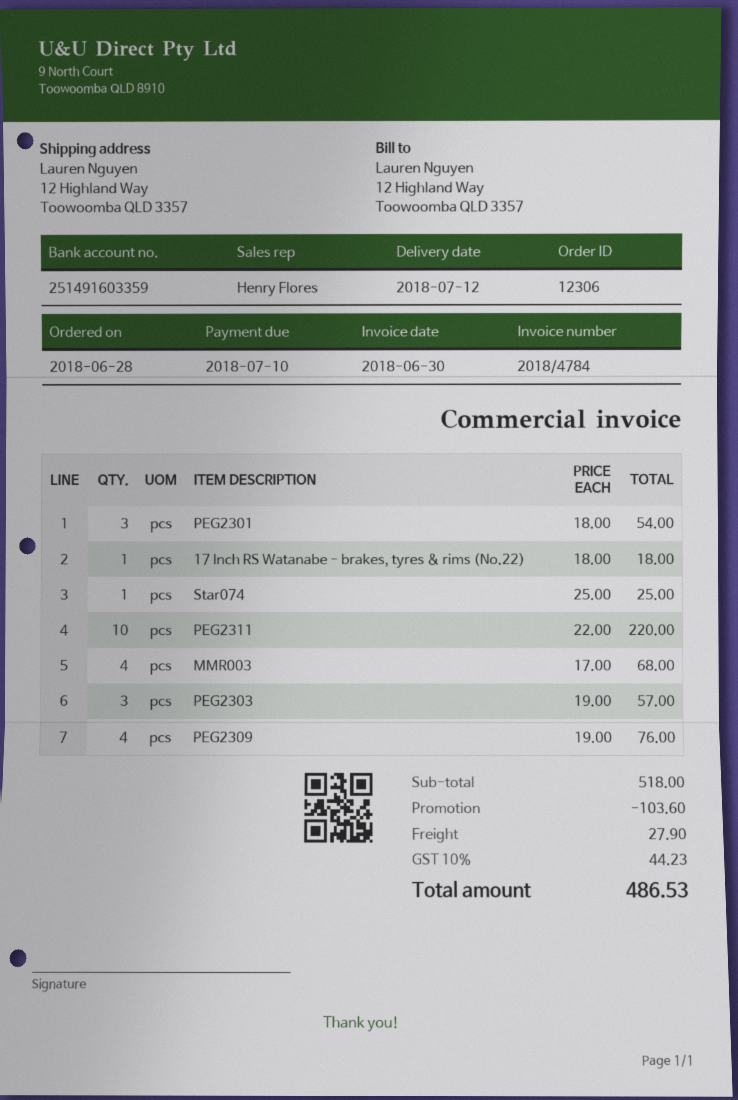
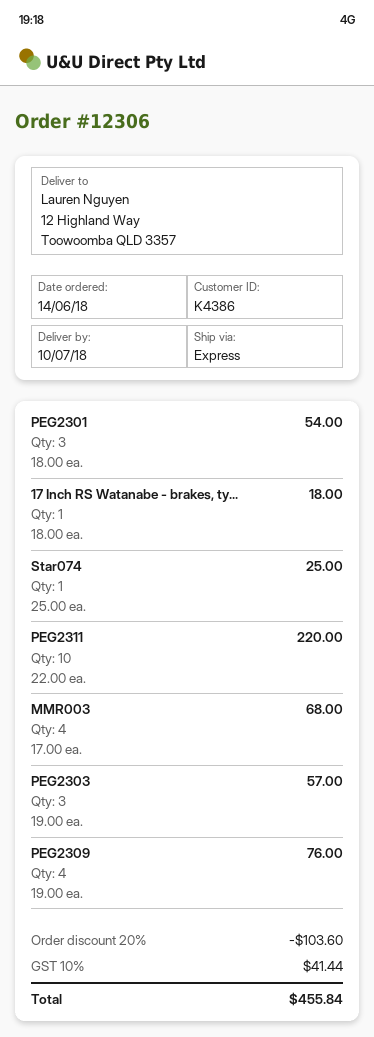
order date: 2018-06-28 -> 2018-06-14
delivery date: 2018-07-12 -> 2018-07-10
shipping: 27.90 -> none
tax: 10% = 44.23 -> 10% = 41.44
total: 486.53 -> 455.84

